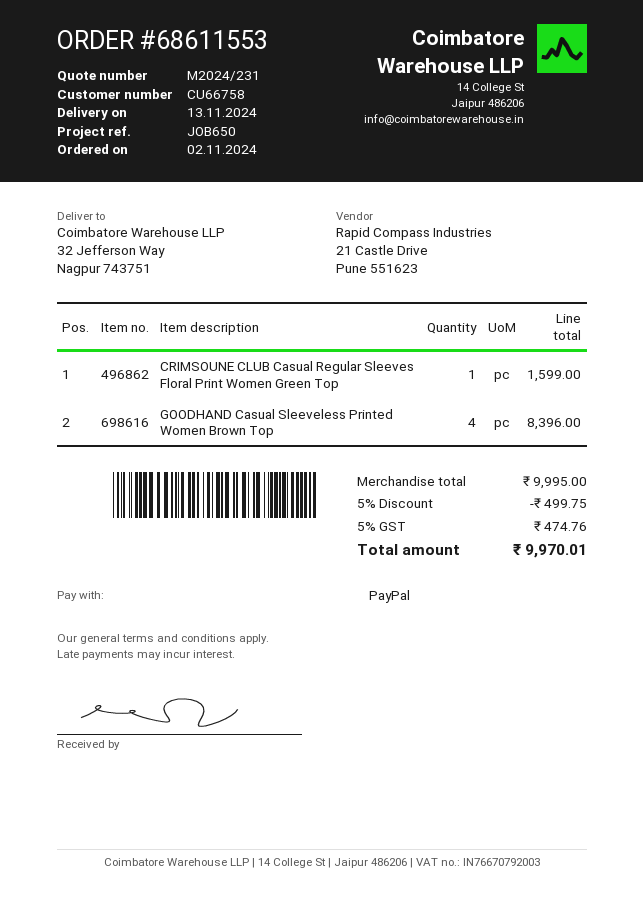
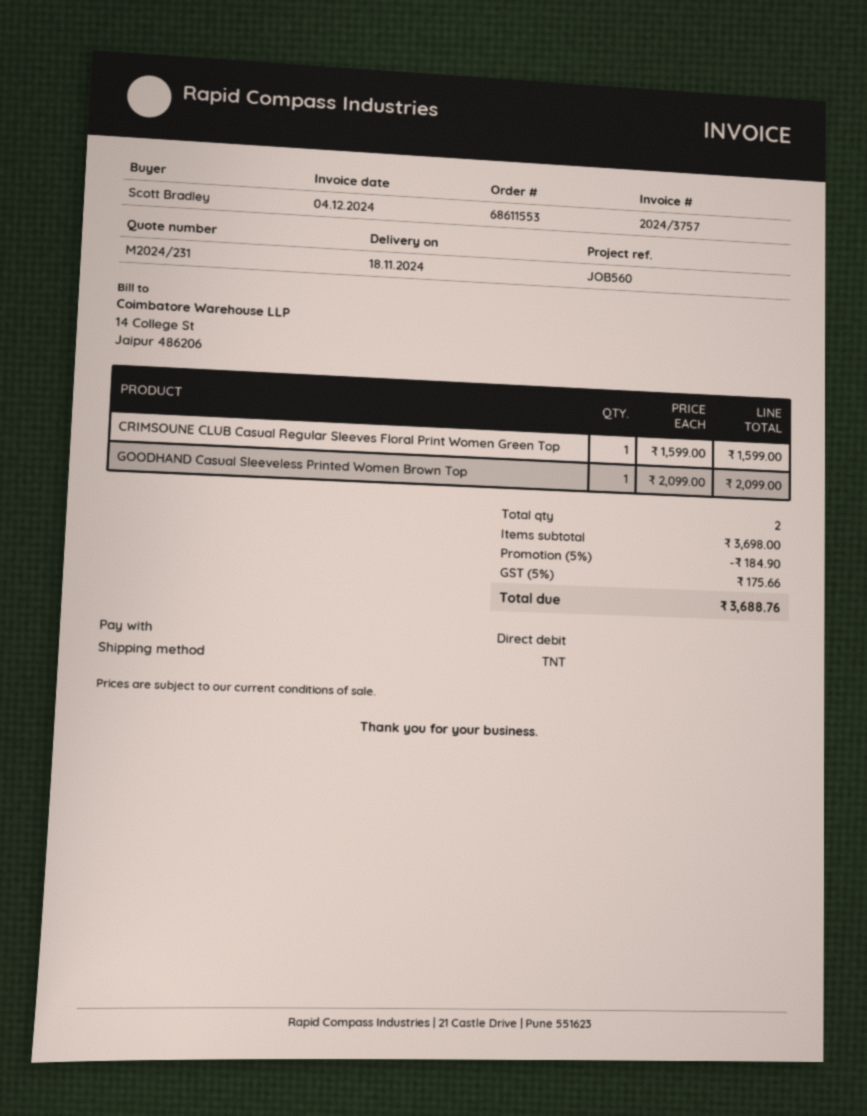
delivery date: 2024-11-13 -> 2024-11-18
reference: JOB650 -> JOB560
payment method: PayPal -> direct debit
GOODHAND Casual Sleeveless Printed Women Brown Top: 4 for 8396.00 -> 1 for 2099.00
subtotal: 9995.00 -> 3698.00
discount: 5% = 499.75 -> 5% = 184.90
tax: 5% = 474.76 -> 5% = 175.66
total: 9970.01 -> 3688.76

